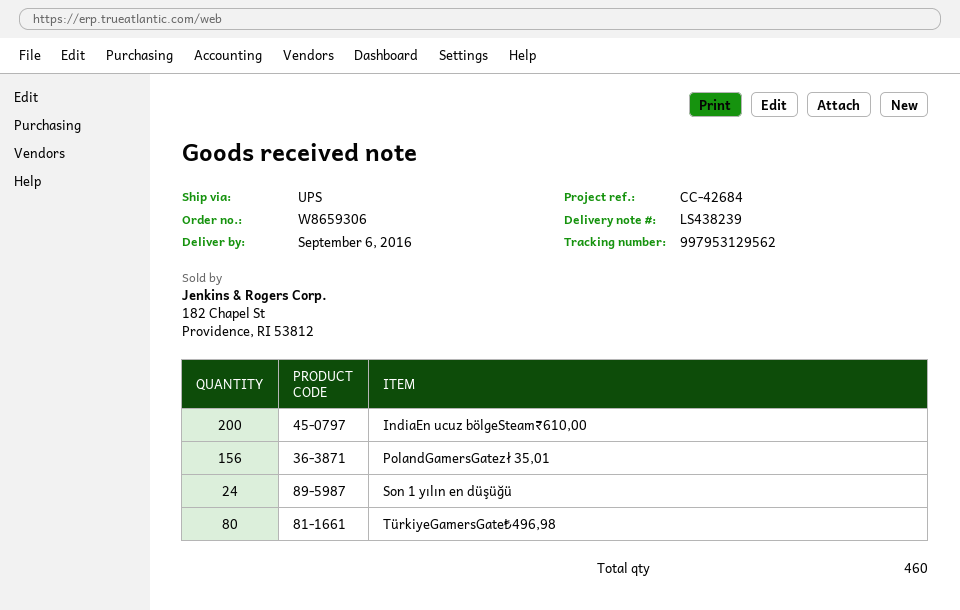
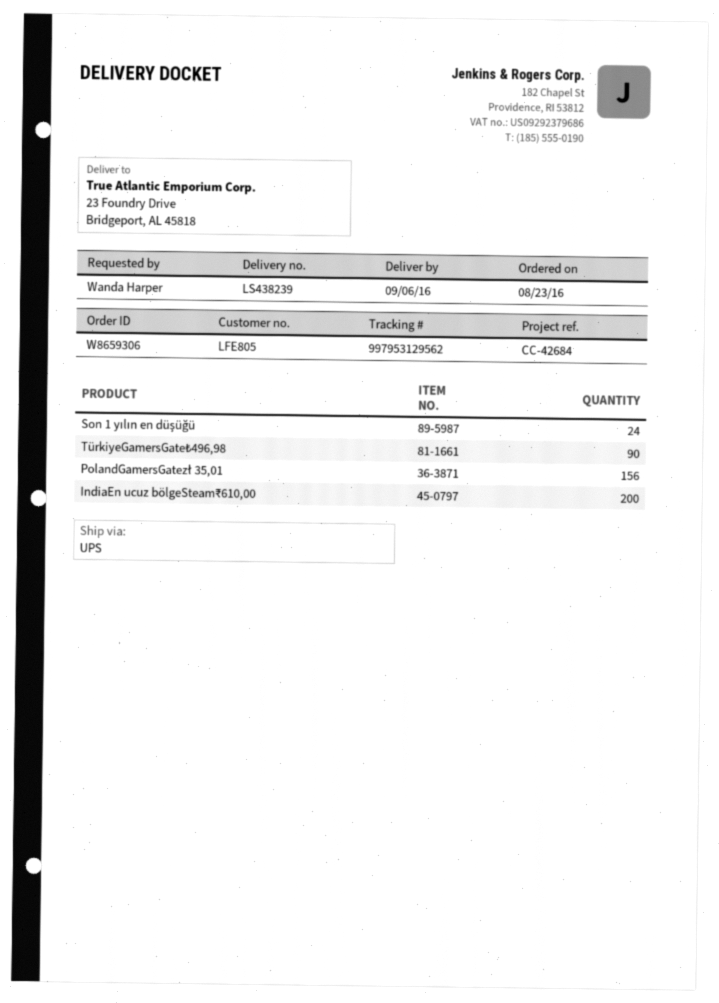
TürkiyeGamersGate₺496,98: 80 -> 90

